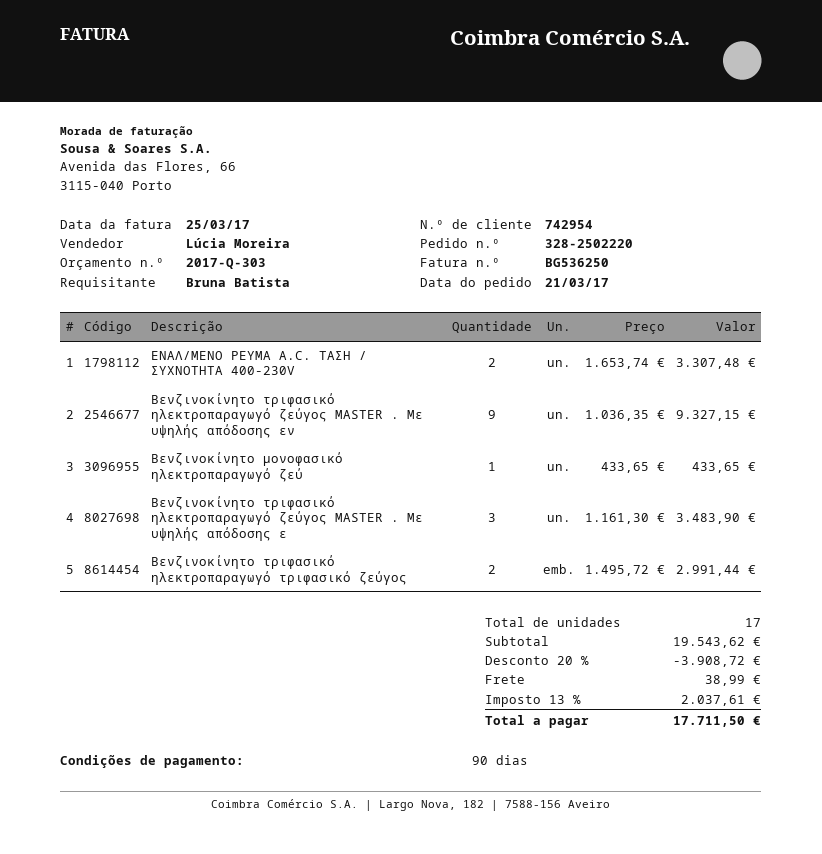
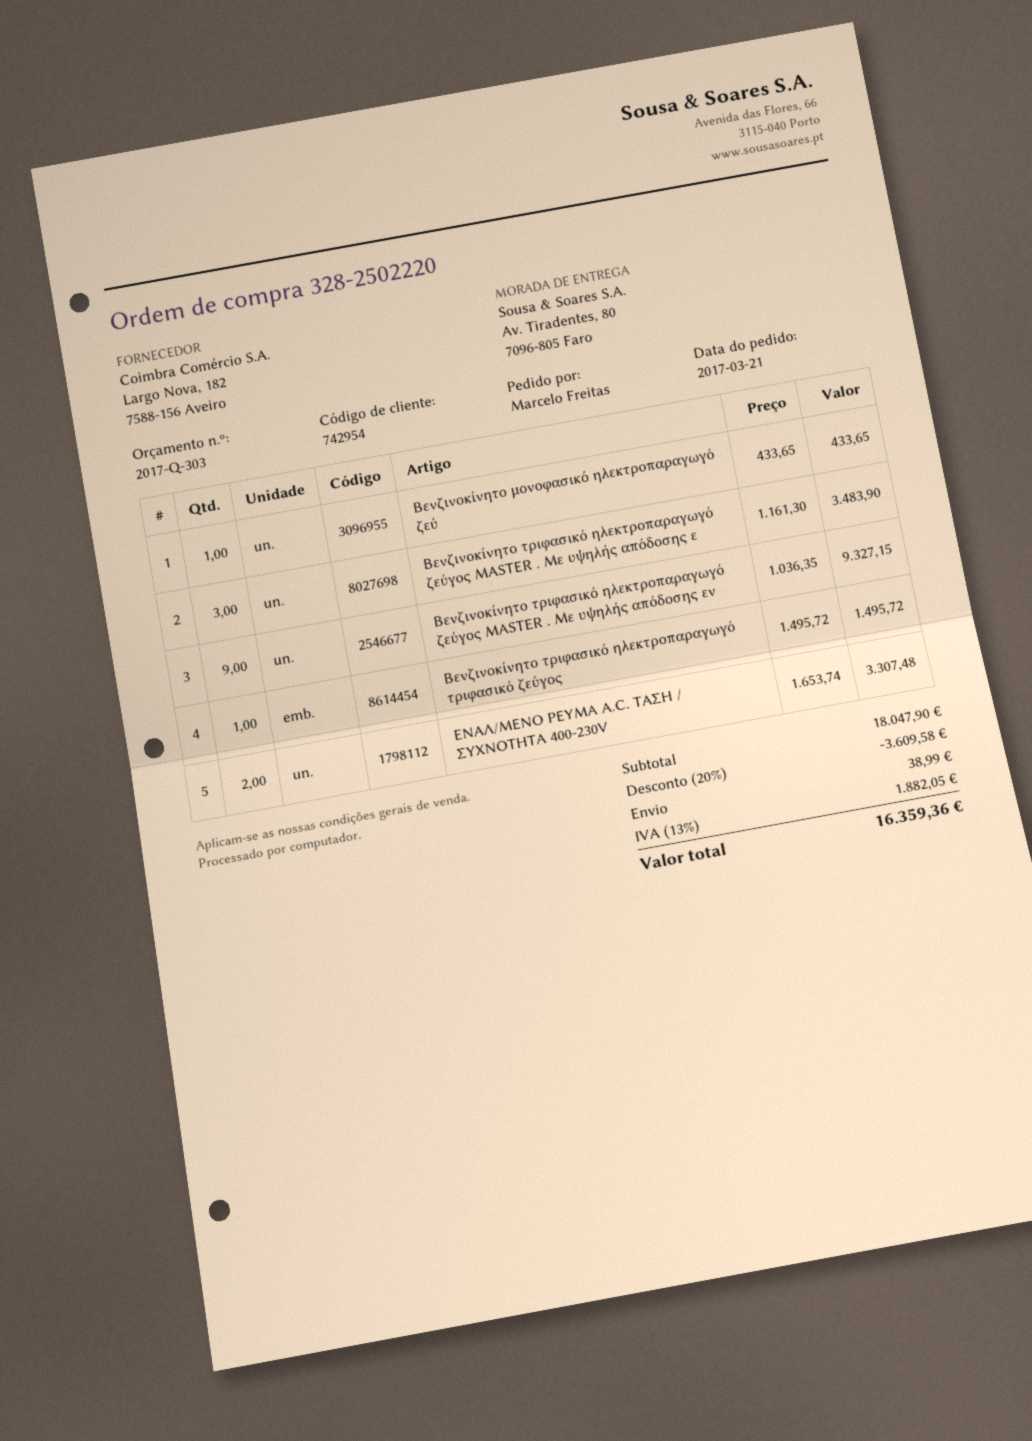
ordered by: Bruna Batista -> Marcelo Freitas
Βενζινοκίνητο τριφασικό ηλεκτροπαραγωγό τριφασικό ζεύγος: 2 x 1495.72 = 2991.44 -> 1 x 1495.72 = 1495.72
subtotal: 19543.62 -> 18047.90
discount: 20% = 3908.72 -> 20% = 3609.58
tax: 13% = 2037.61 -> 13% = 1882.05
total: 17711.50 -> 16359.36

